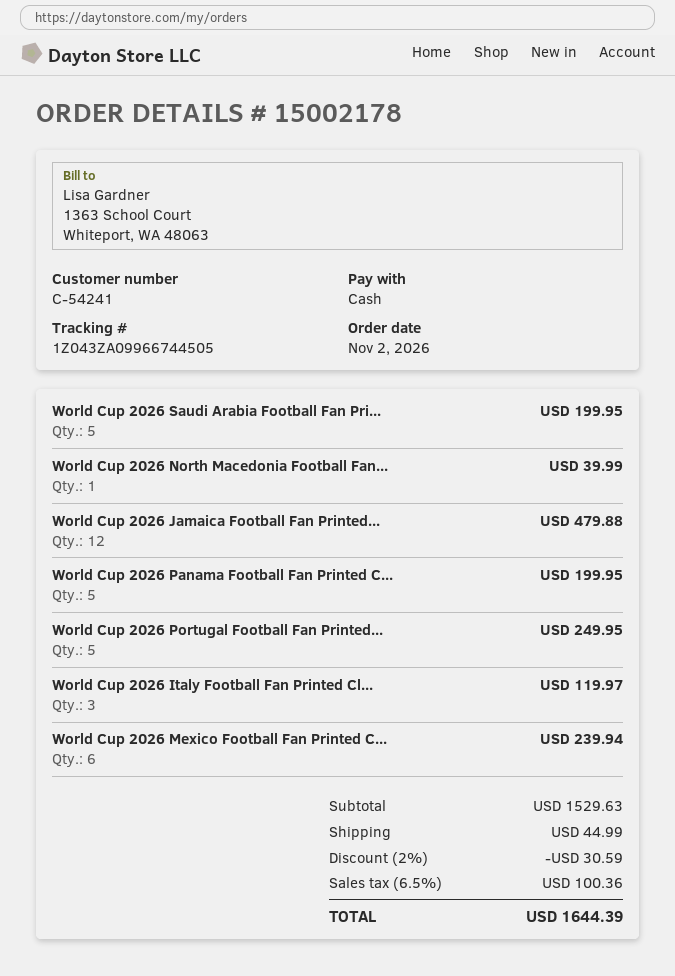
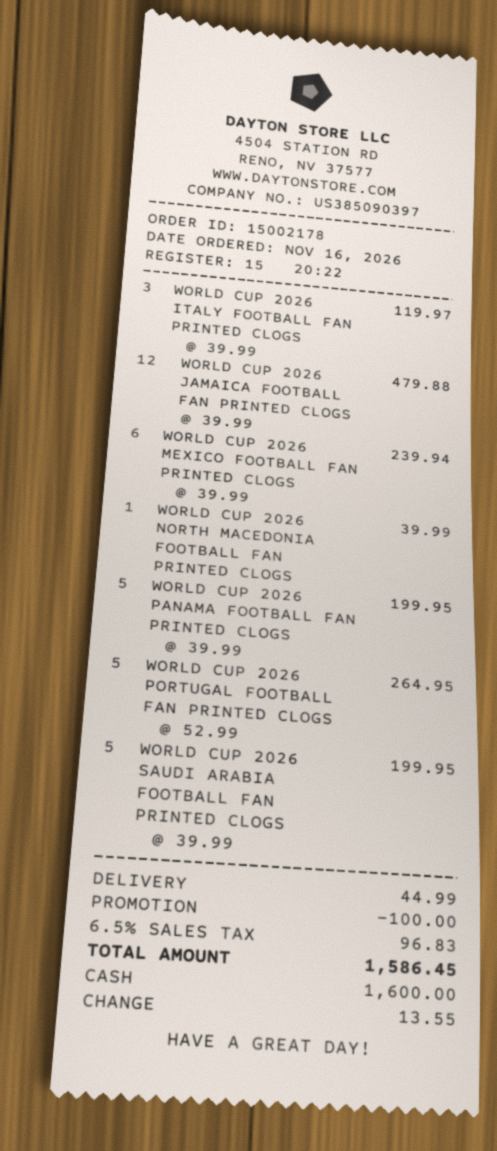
order date: 2026-11-02 -> 2026-11-16
World Cup 2026 Portugal Football Fan Printed...: 5 for 249.95 -> 5 for 264.95
discount: 30.59 -> 100.00
tax: 6.5% = 100.36 -> 6.5% = 96.83
total: 1644.39 -> 1586.45

